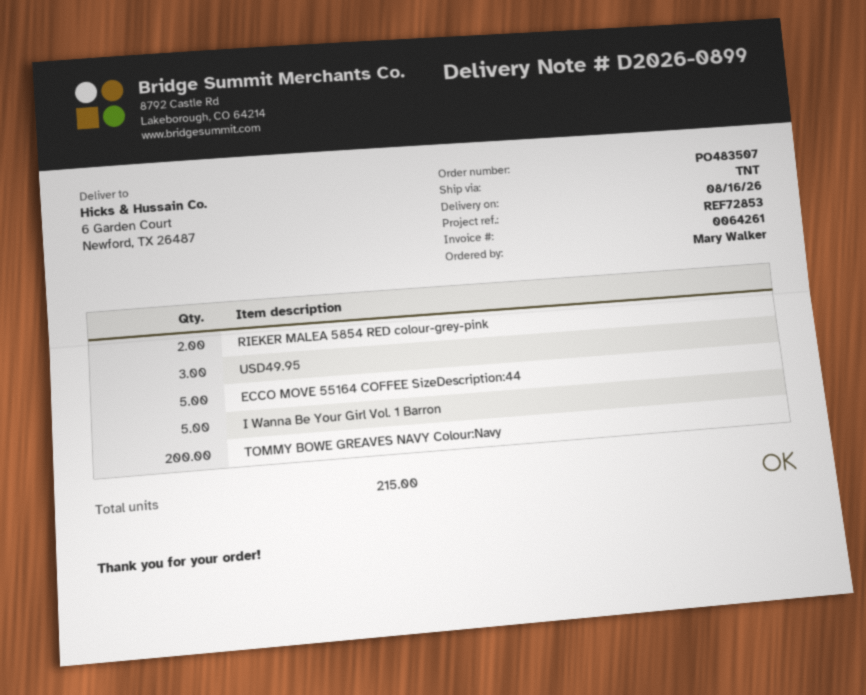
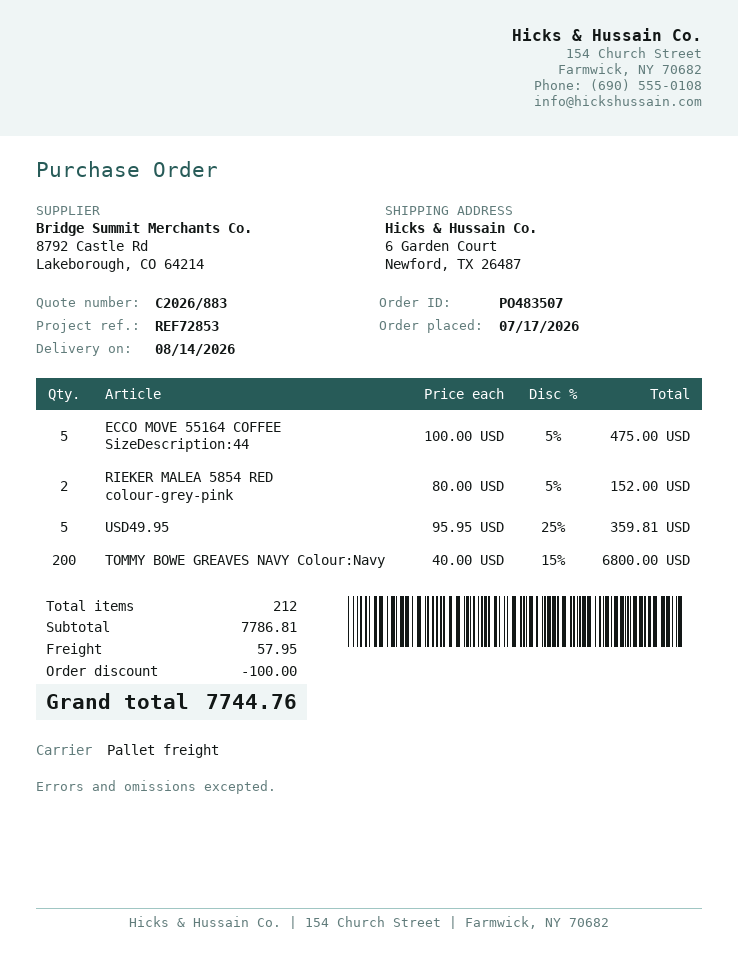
delivery date: 2026-08-16 -> 2026-08-14
shipping method: TNT -> pallet freight
USD49.95: 3 -> 5
I Wanna Be Your Girl Vol. 1 Barron: 5 -> none
total quantity: 215 -> 212

